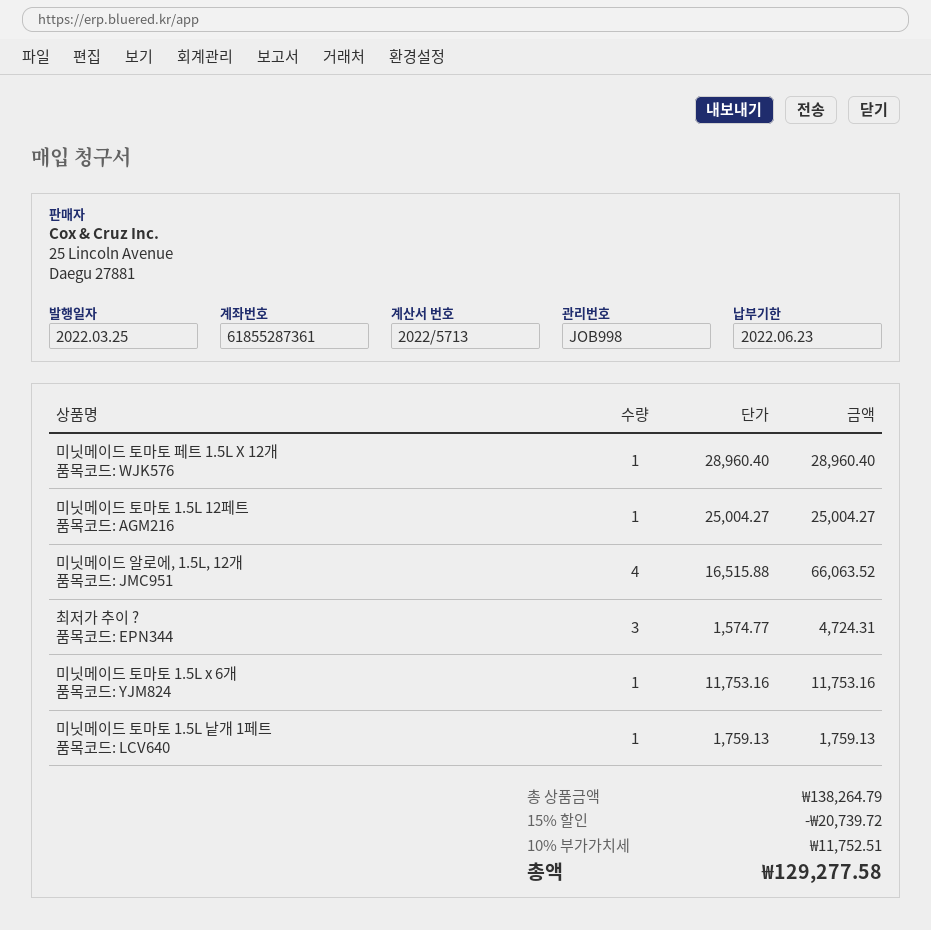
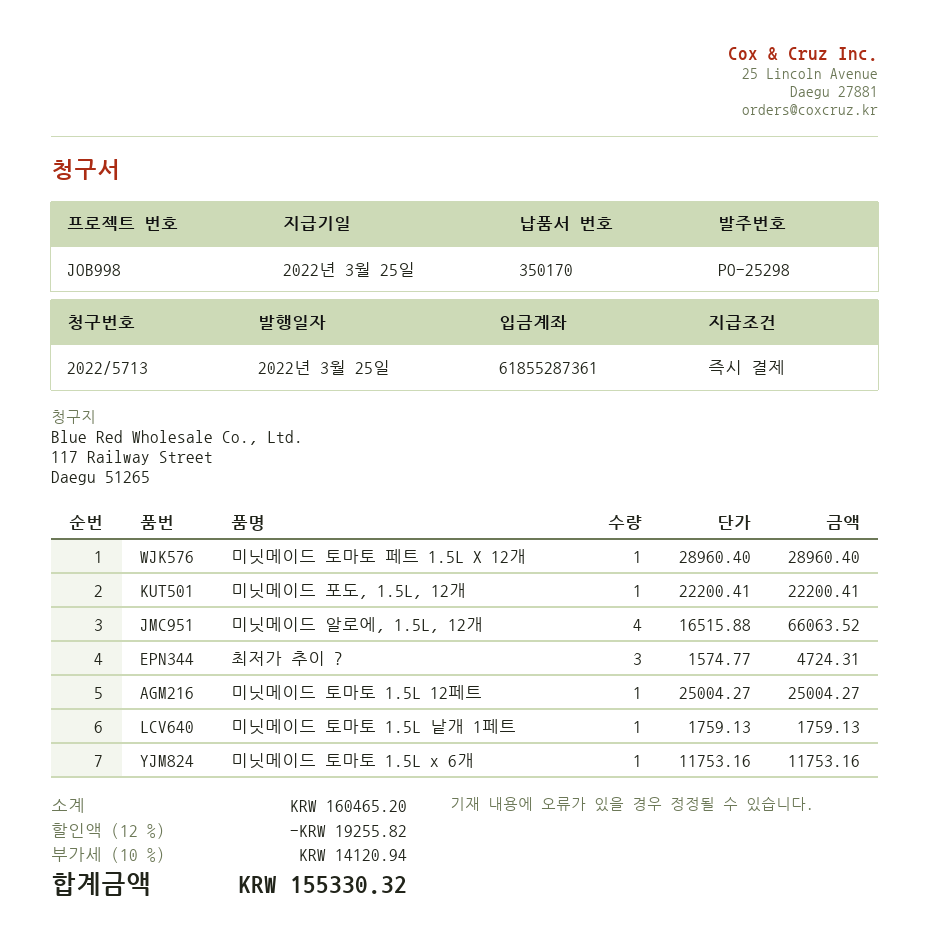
due date: 2022-06-23 -> 2022-03-25
미닛메이드 포도, 1.5L, 12개: none -> 1 x 22200.41 = 22200.41
subtotal: 138264.79 -> 160465.20
discount: 15% = 20739.72 -> 12% = 19255.82
tax: 10% = 11752.51 -> 10% = 14120.94
total: 129277.58 -> 155330.32

